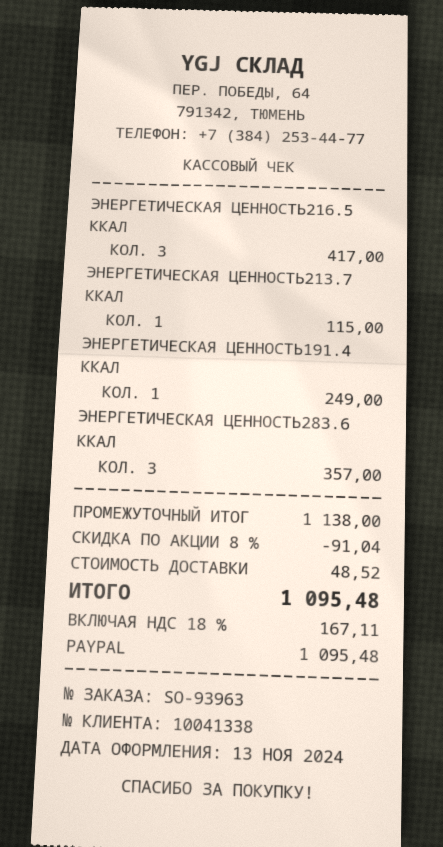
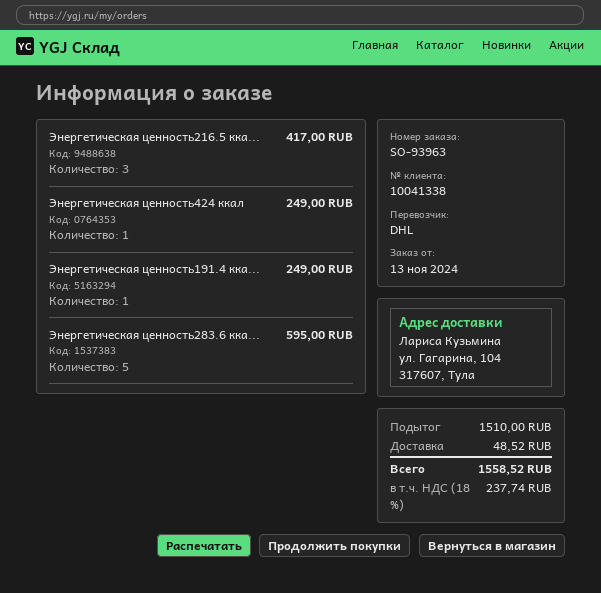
ЭНЕРГЕТИЧЕСКАЯ ЦЕННОСТЬ213.7 ККАЛ: 1 for 115.00 -> none
ЭНЕРГЕТИЧЕСКАЯ ЦЕННОСТЬ283.6 ККАЛ: 3 for 357.00 -> 5 for 595.00
Энергетическая ценность424 ккал: none -> 1 for 249.00
subtotal: 1138.00 -> 1510.00
discount: 8% = 91.04 -> none
tax: 18% = 167.11 -> 18% = 237.74
total: 1095.48 -> 1558.52

